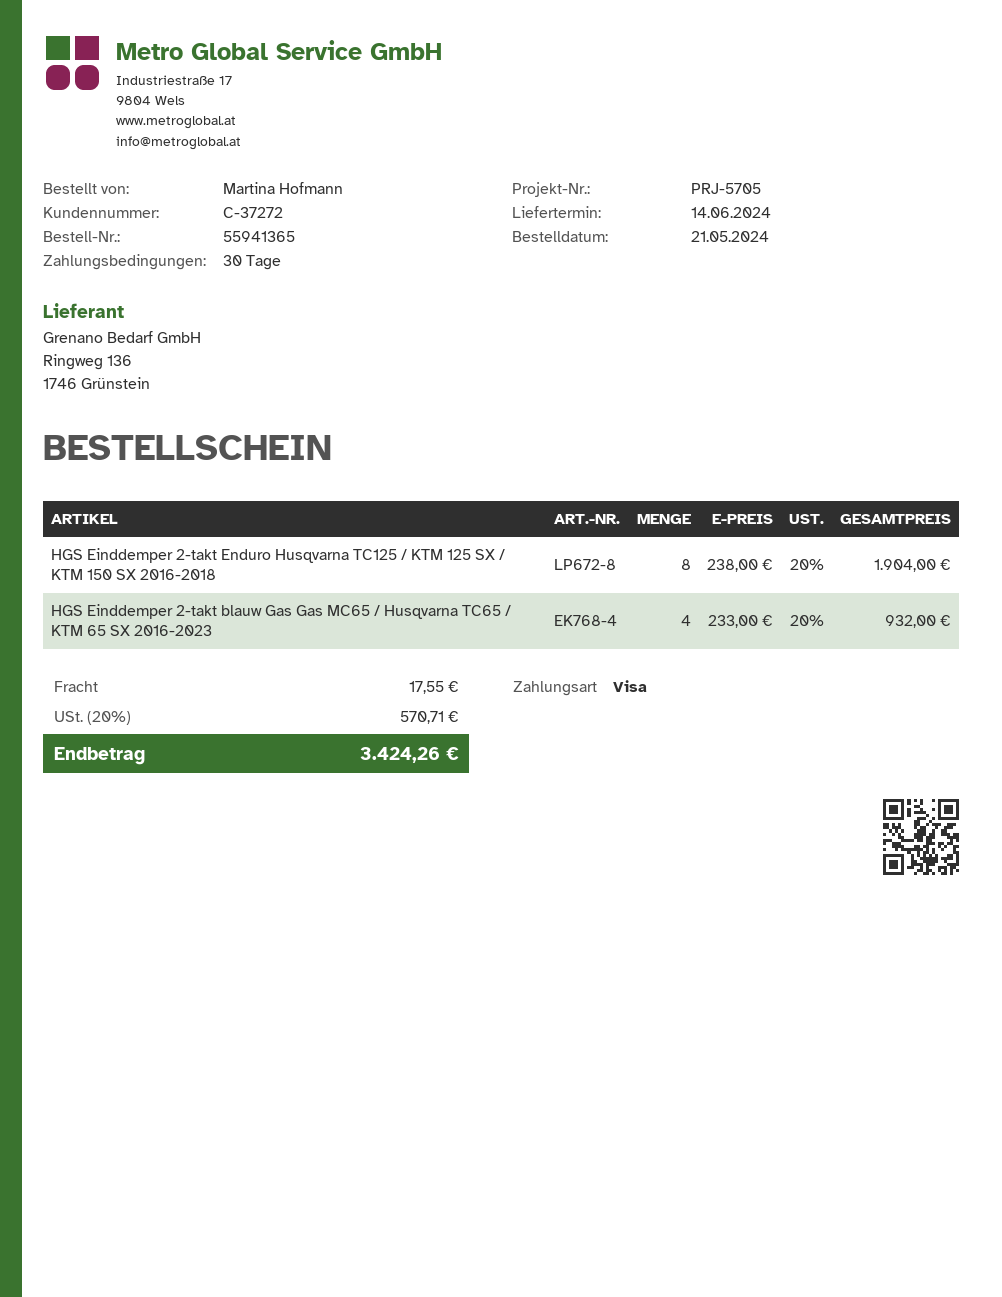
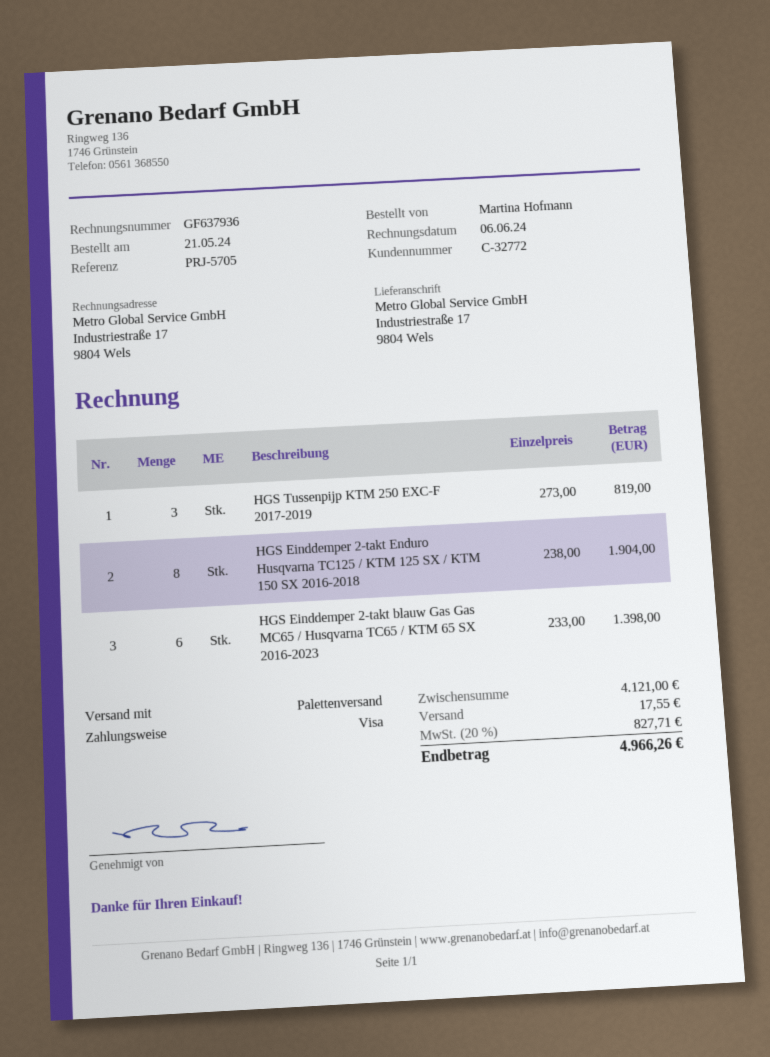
customer number: C-37272 -> C-32772
HGS Einddemper 2-takt blauw Gas Gas MC65 / Husqvarna TC65 / KTM 65 SX 2016-2023: 4 x 233.00 = 932.00 -> 6 x 233.00 = 1398.00
HGS Tussenpijp KTM 250 EXC-F 2017-2019: none -> 3 x 273.00 = 819.00
tax: 20% = 570.71 -> 20% = 827.71
total: 3424.26 -> 4966.26

